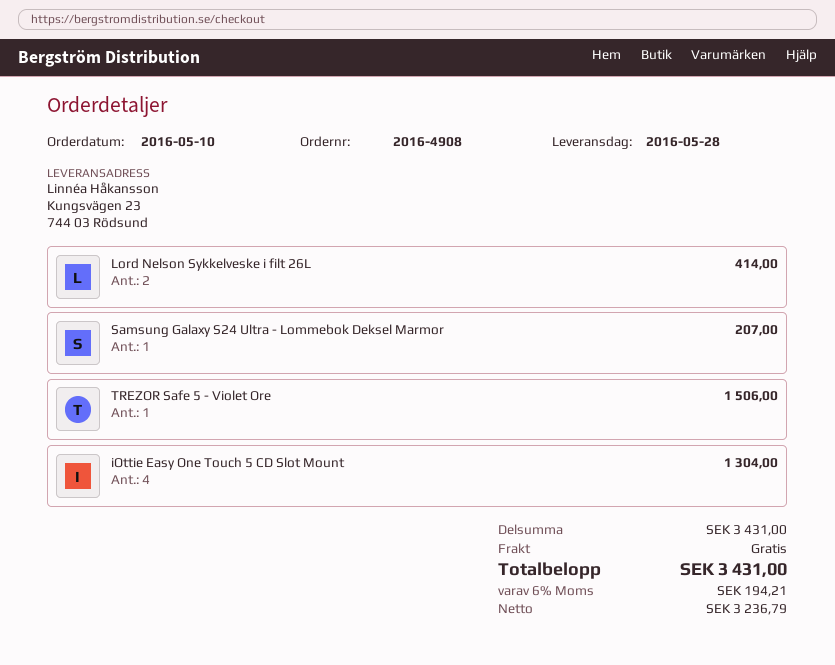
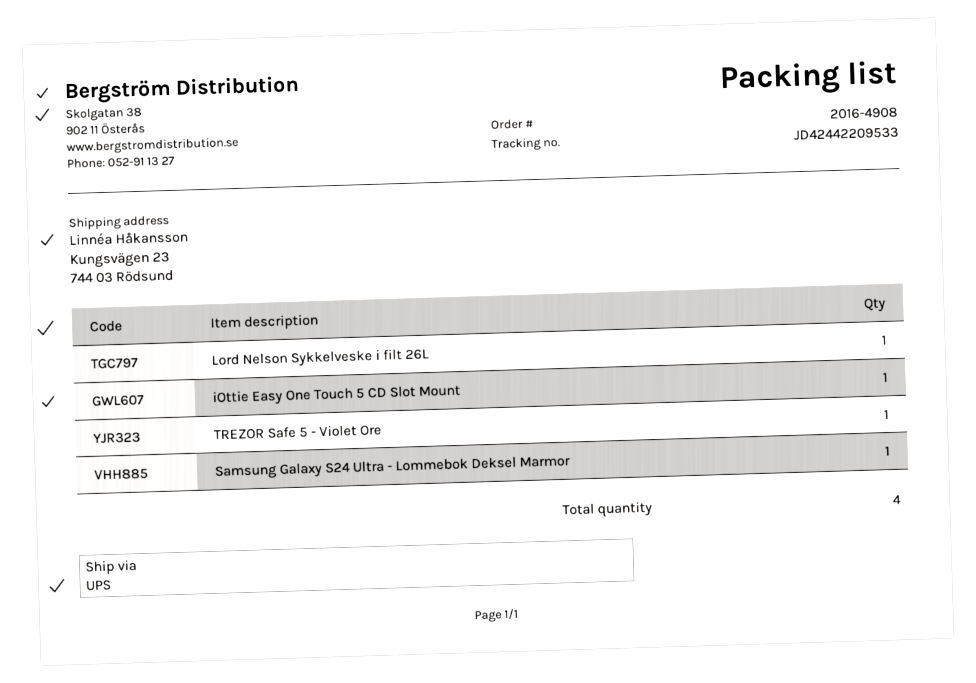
Lord Nelson Sykkelveske i filt 26L: 2 -> 1
iOttie Easy One Touch 5 CD Slot Mount: 4 -> 1

